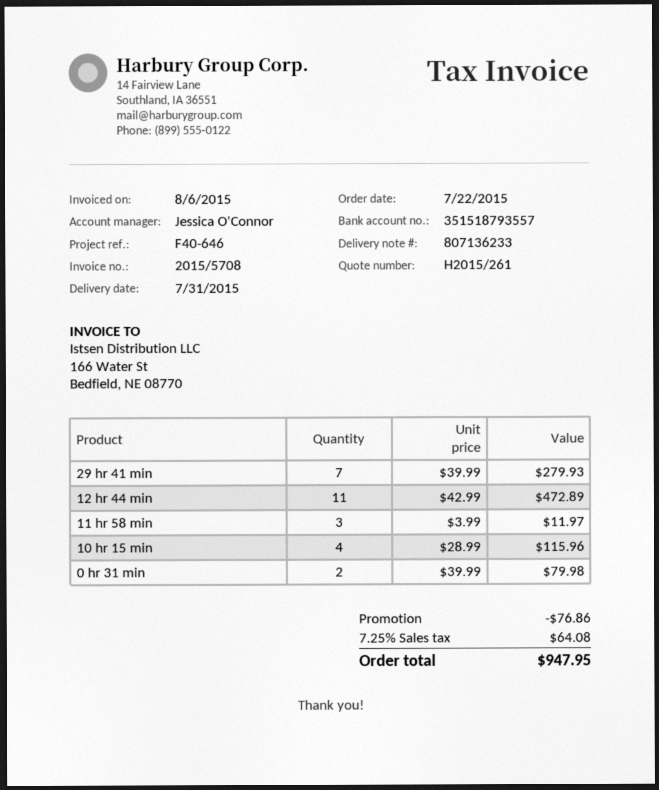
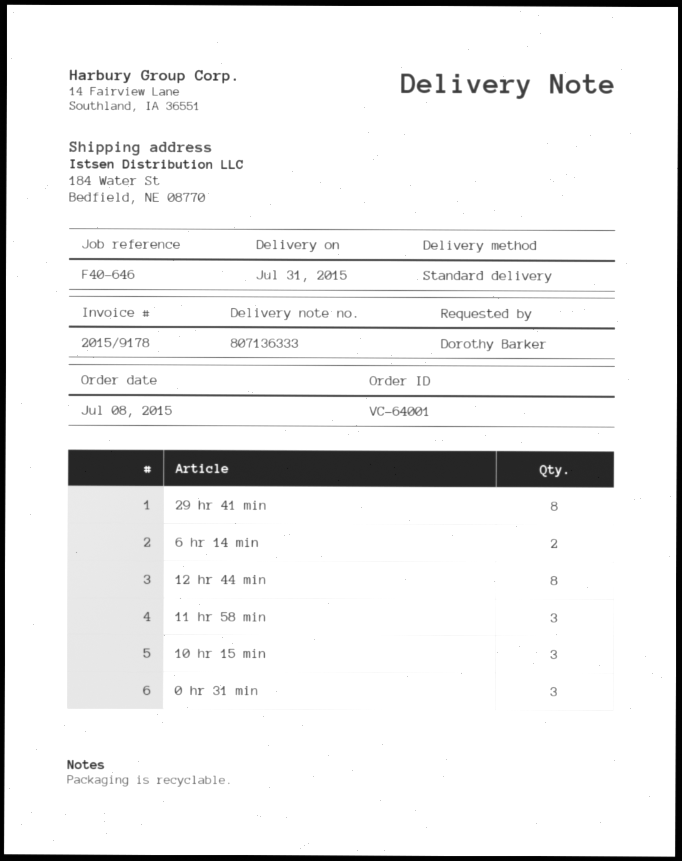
order date: 2015-07-22 -> 2015-07-08
delivery note number: 807136233 -> 807136333
invoice number: 2015/5708 -> 2015/9178
29 hr 41 min: 7 -> 8
12 hr 44 min: 11 -> 8
10 hr 15 min: 4 -> 3
0 hr 31 min: 2 -> 3
6 hr 14 min: none -> 2

